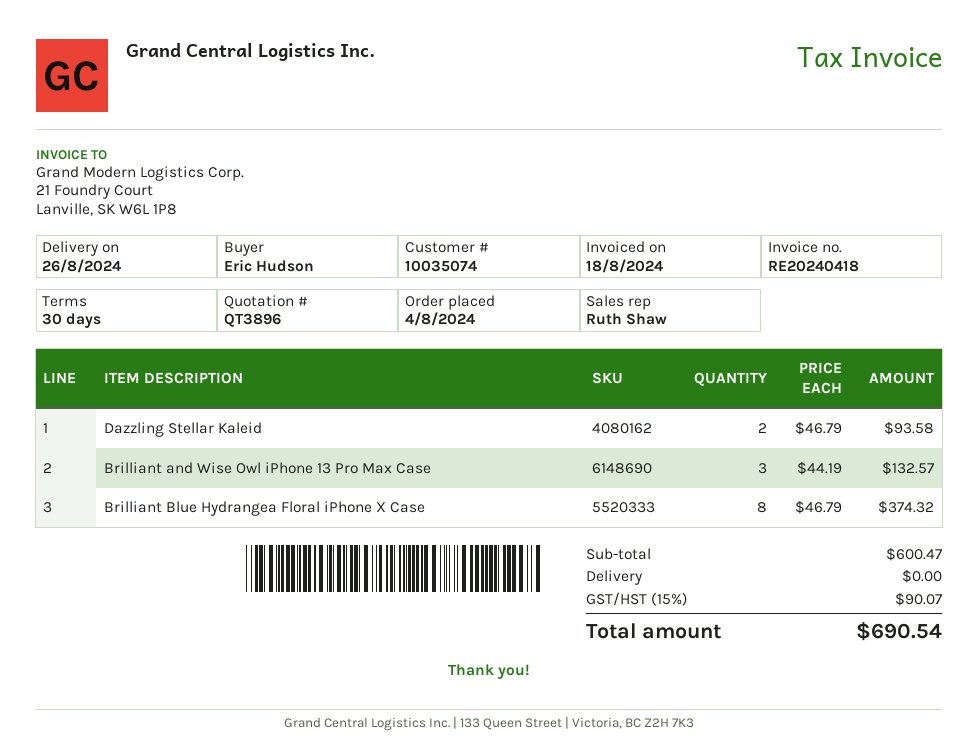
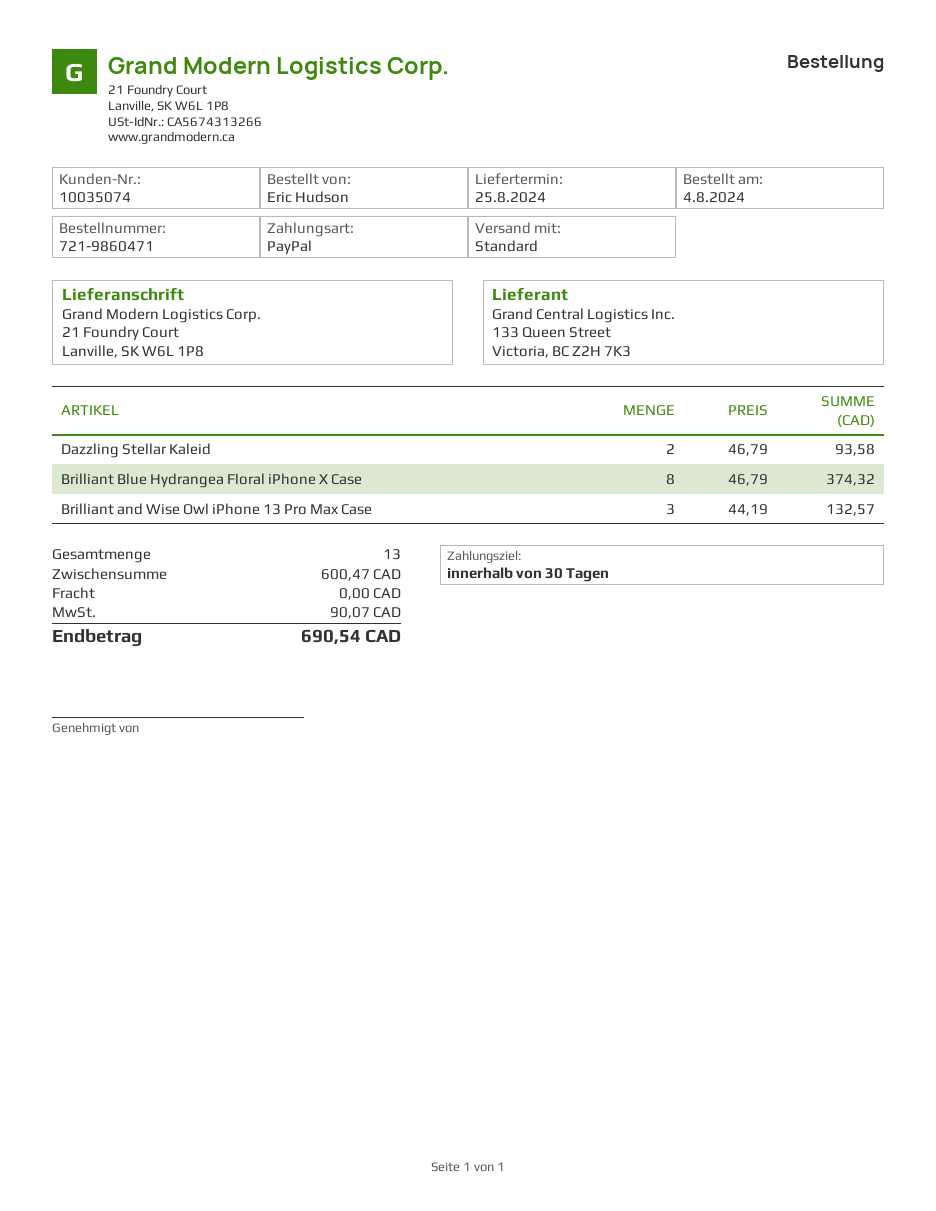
delivery date: 2024-08-26 -> 2024-08-25

